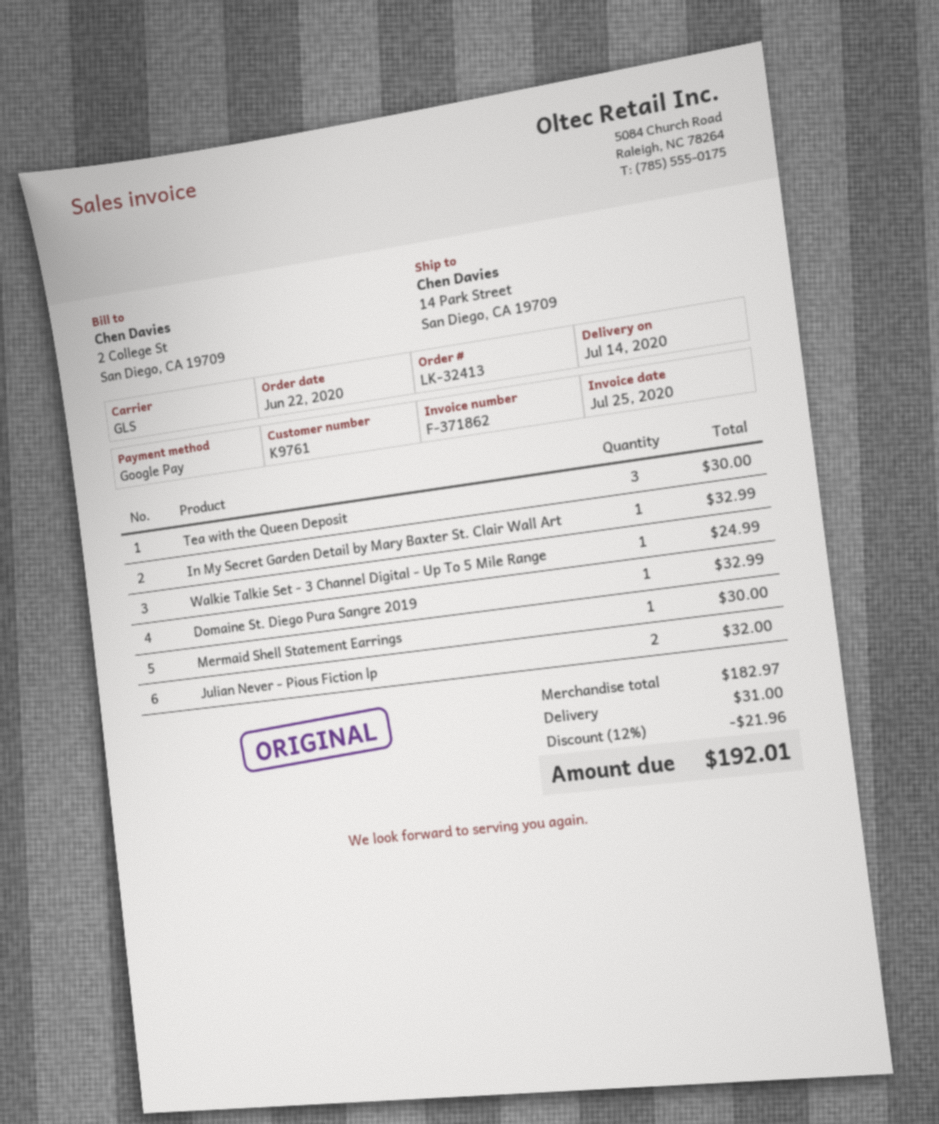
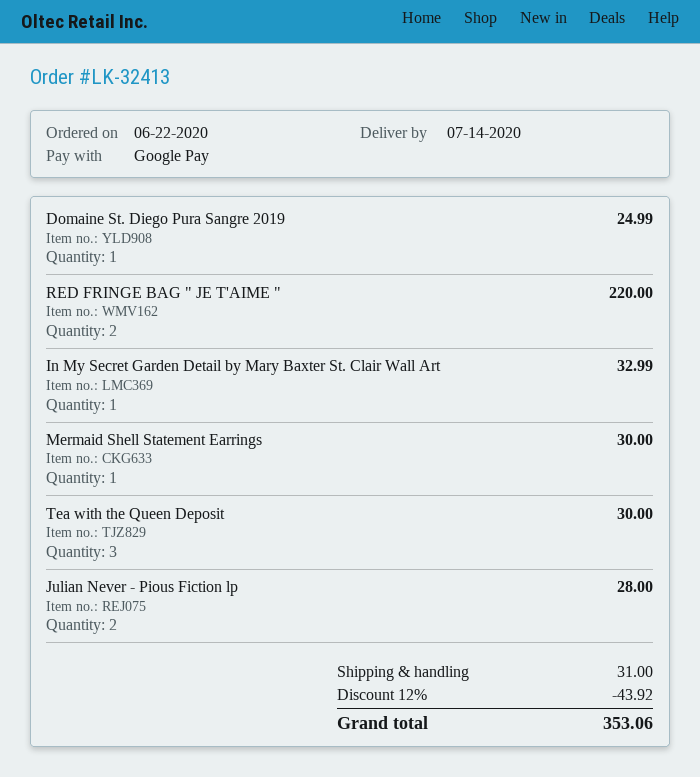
Walkie Talkie Set - 3 Channel Digital - Up To 5 Mile Range: 1 for 24.99 -> none
Domaine St. Diego Pura Sangre 2019: 1 for 32.99 -> 1 for 24.99
Julian Never - Pious Fiction lp: 2 for 32.00 -> 2 for 28.00
RED FRINGE BAG " JE T'AIME ": none -> 2 for 220.00
discount: 12% = 21.96 -> 12% = 43.92
total: 192.01 -> 353.06

